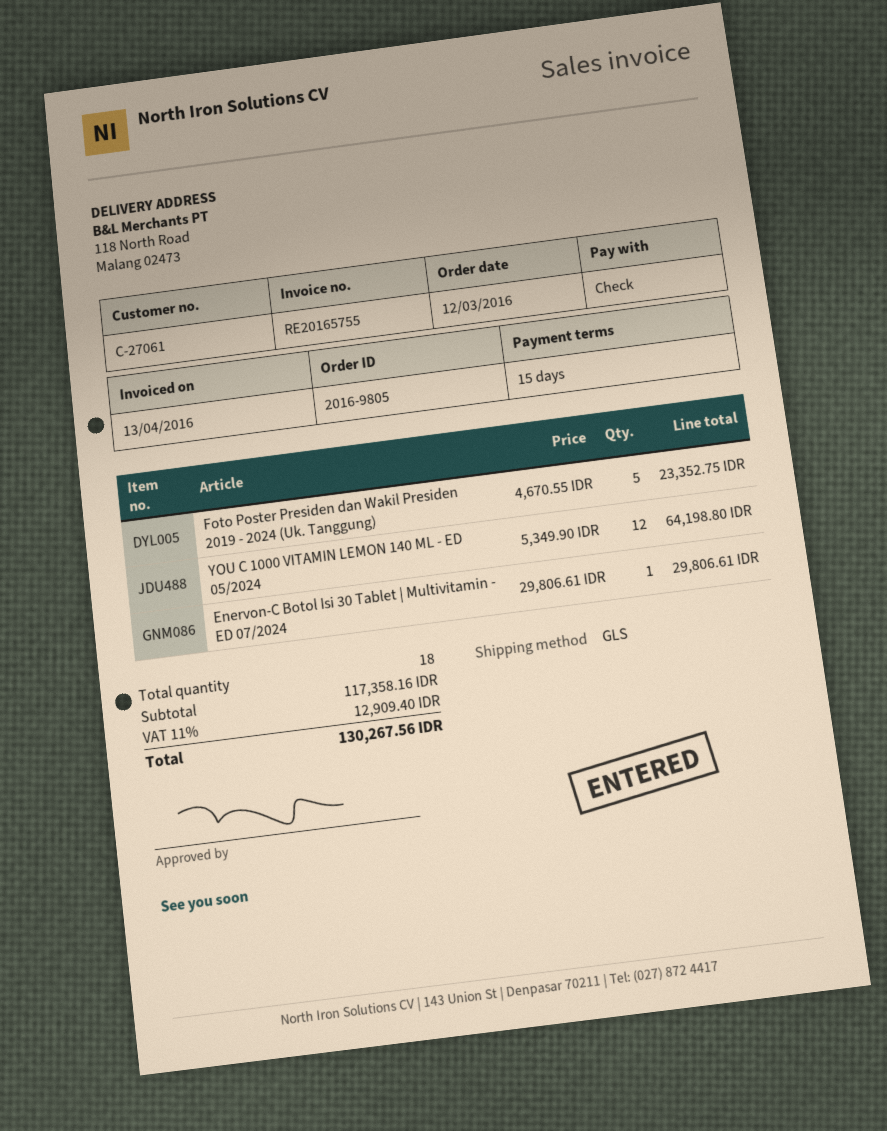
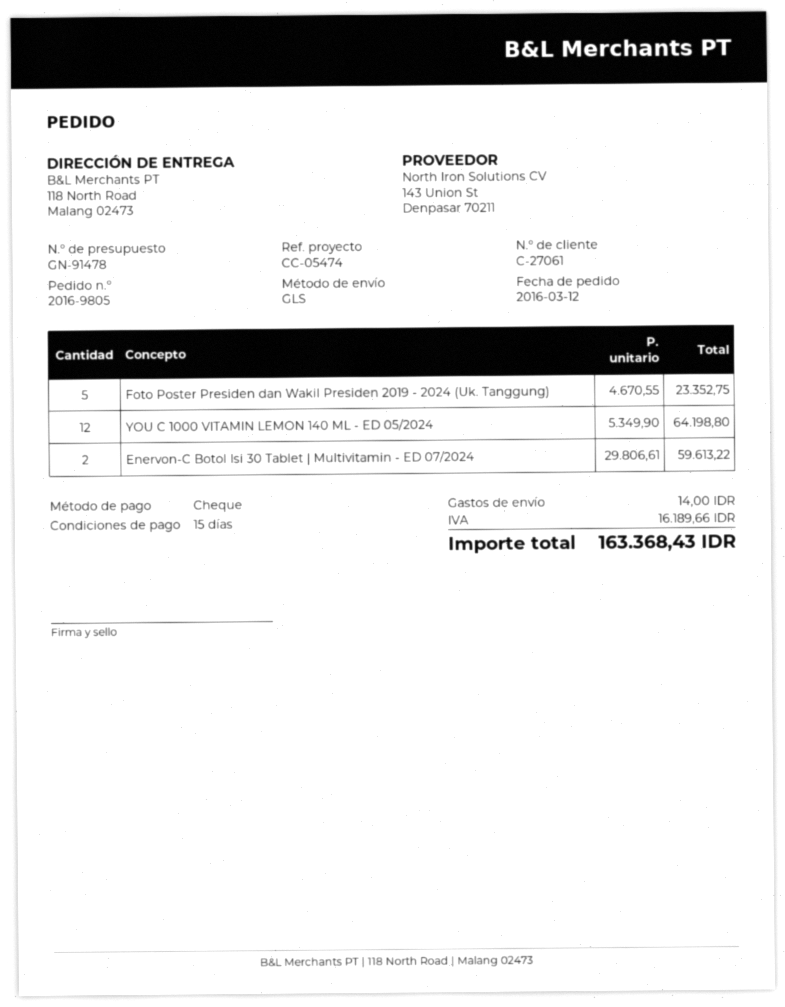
Enervon-C Botol Isi 30 Tablet | Multivitamin - ED 07/2024: 1 x 29806.61 = 29806.61 -> 2 x 29806.61 = 59613.22
shipping: none -> 14.00
tax: 12909.40 -> 16189.66
total: 130267.56 -> 163368.43

